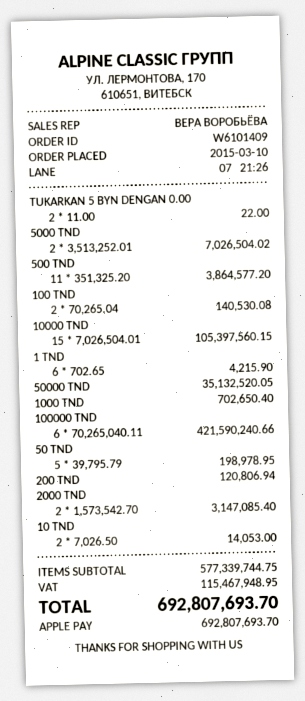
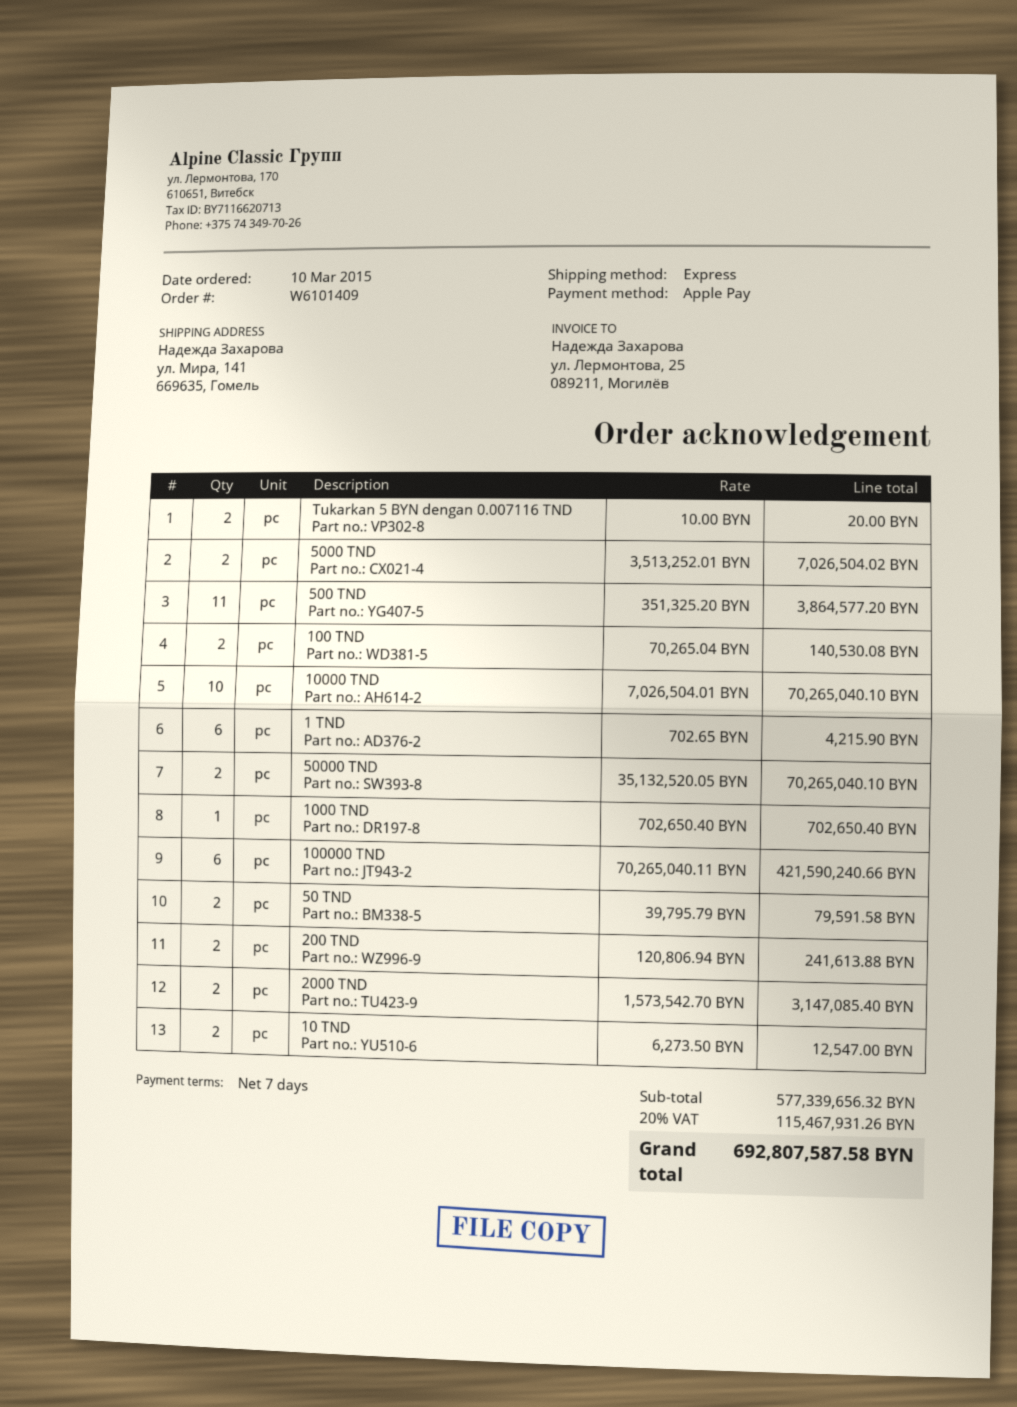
TUKARKAN 5 BYN DENGAN 0.00: 2 x 11.00 = 22.00 -> 2 x 10.00 = 20.00
10000 TND: 15 x 7026504.01 = 105397560.15 -> 10 x 7026504.01 = 70265040.10
50000 TND: 1 x 35132520.05 = 35132520.05 -> 2 x 35132520.05 = 70265040.10
50 TND: 5 x 39795.79 = 198978.95 -> 2 x 39795.79 = 79591.58
200 TND: 1 x 120806.94 = 120806.94 -> 2 x 120806.94 = 241613.88
10 TND: 2 x 7026.50 = 14053.00 -> 2 x 6273.50 = 12547.00
subtotal: 577339744.75 -> 577339656.32
tax: 115467948.95 -> 115467931.26
total: 692807693.70 -> 692807587.58

